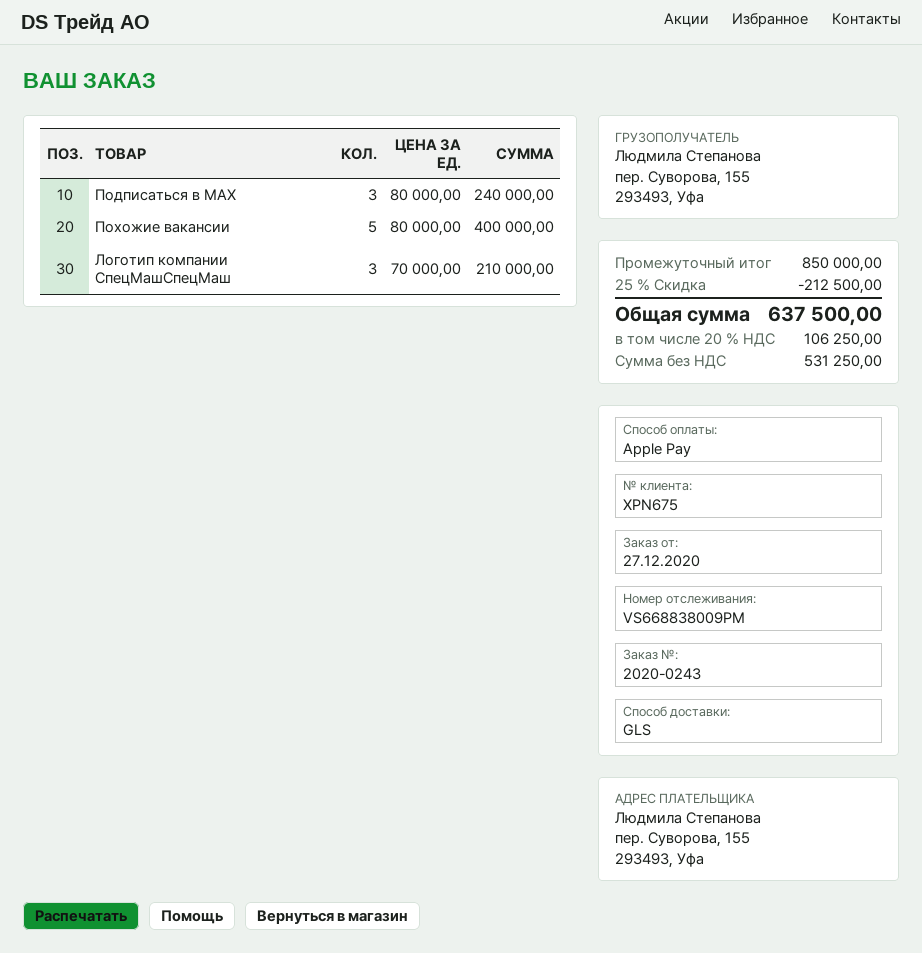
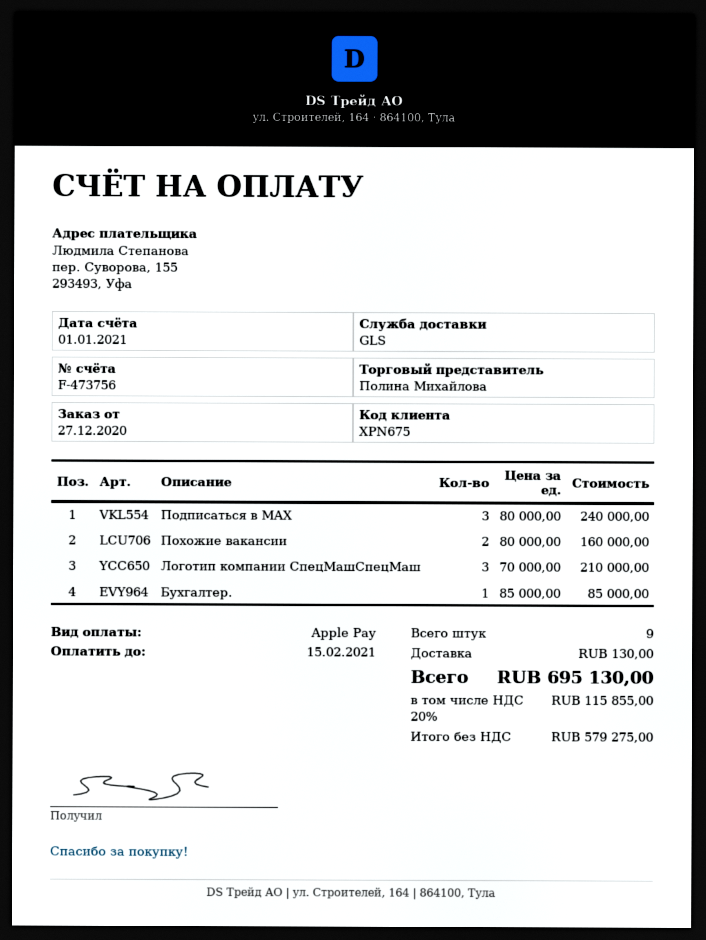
Похожие вакансии: 5 x 80000.00 = 400000.00 -> 2 x 80000.00 = 160000.00
Бухгалтер.: none -> 1 x 85000.00 = 85000.00
discount: 25% = 212500.00 -> none
shipping: none -> 130.00
net: 531250.00 -> 579275.00
tax: 20% = 106250.00 -> 20% = 115855.00
total: 637500.00 -> 695130.00

